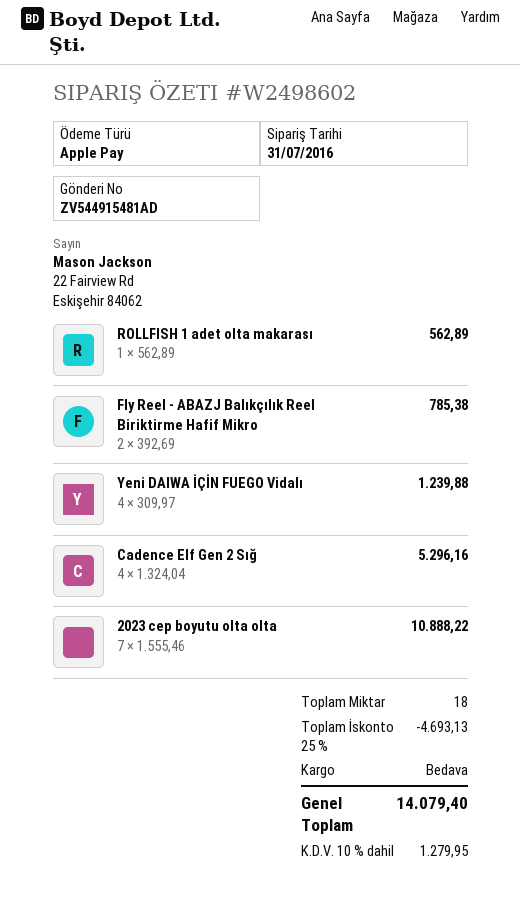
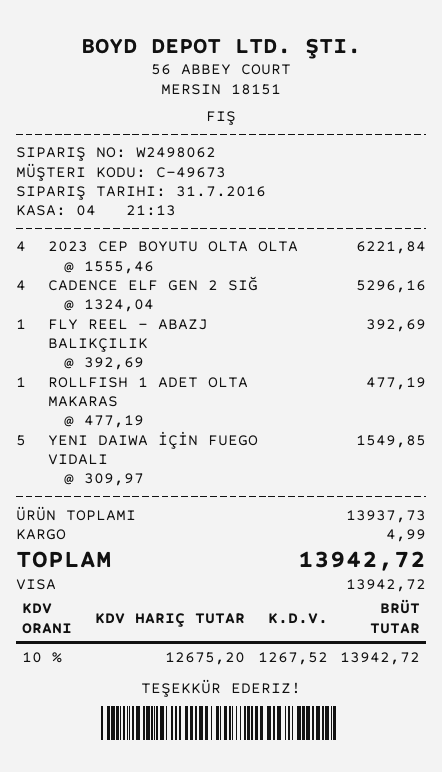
order number: W2498602 -> W2498062
payment method: Apple Pay -> Visa
ROLLFISH 1 adet olta makarası: 1 x 562.89 = 562.89 -> 1 x 477.19 = 477.19
Fly Reel - ABAZJ Balıkçılık Reel Biriktirme Hafif Mikro: 2 x 392.69 = 785.38 -> 1 x 392.69 = 392.69
Yeni DAIWA İÇİN FUEGO Vidalı: 4 x 309.97 = 1239.88 -> 5 x 309.97 = 1549.85
2023 cep boyutu olta olta: 7 x 1555.46 = 10888.22 -> 4 x 1555.46 = 6221.84
discount: 25% = 4693.13 -> none
shipping: 0.00 -> 4.99
tax: 10% = 1279.95 -> 10% = 1267.52
total: 14079.40 -> 13942.72

